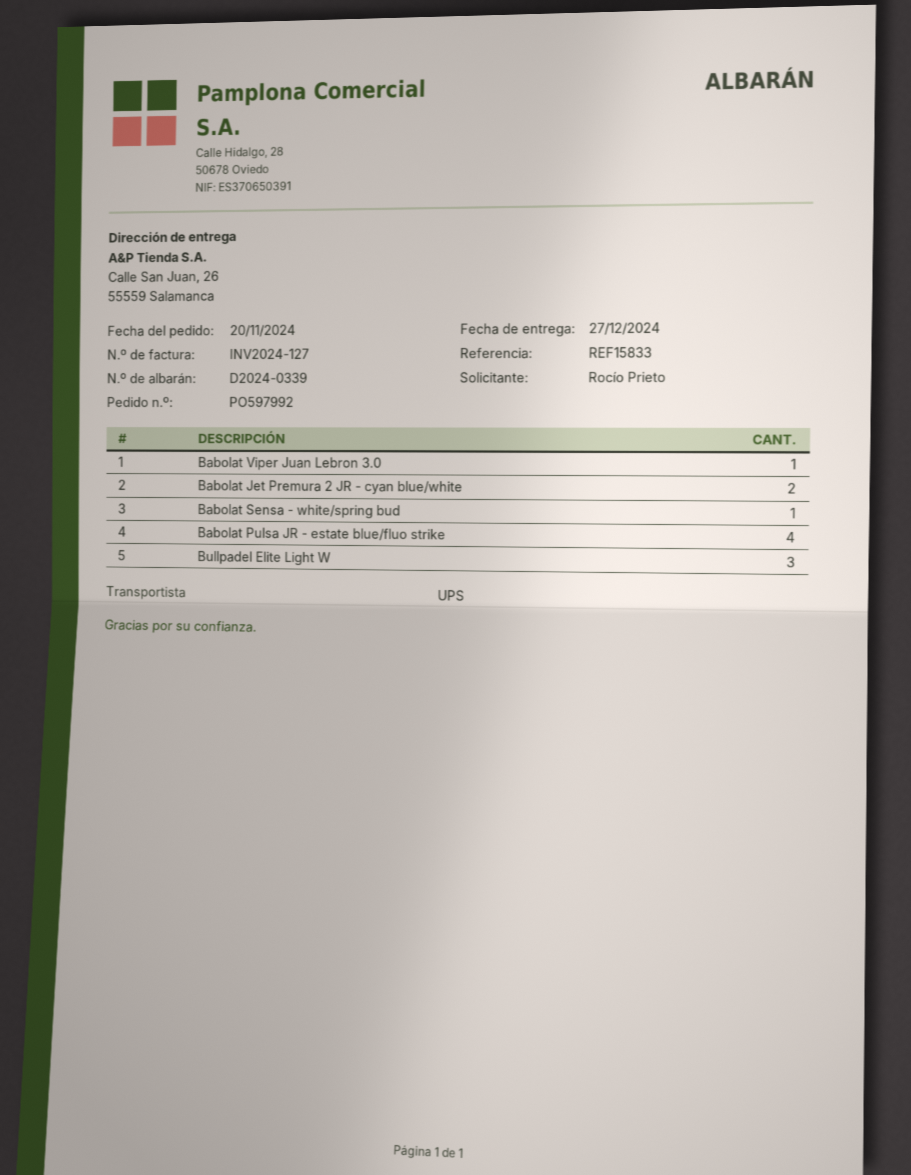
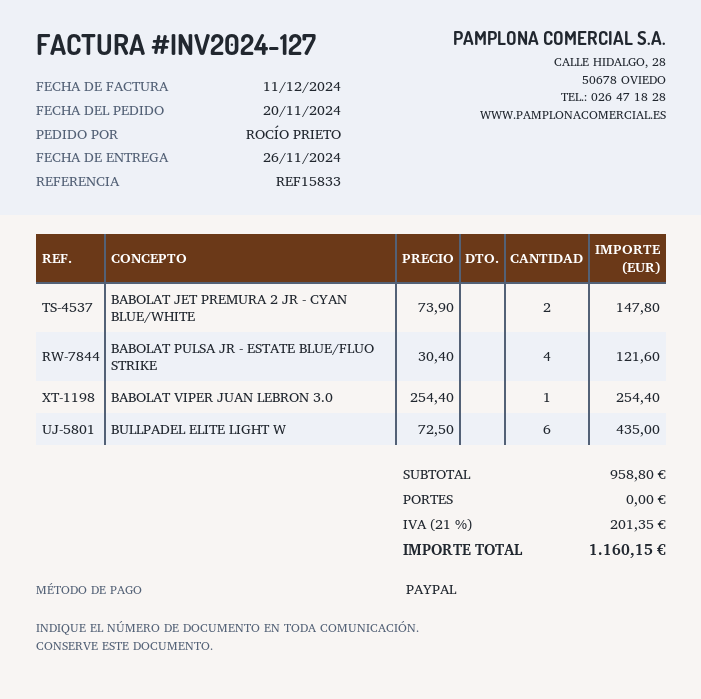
delivery date: 2024-12-27 -> 2024-11-26
Babolat Sensa - white/spring bud: 1 -> none
Bullpadel Elite Light W: 3 -> 6

